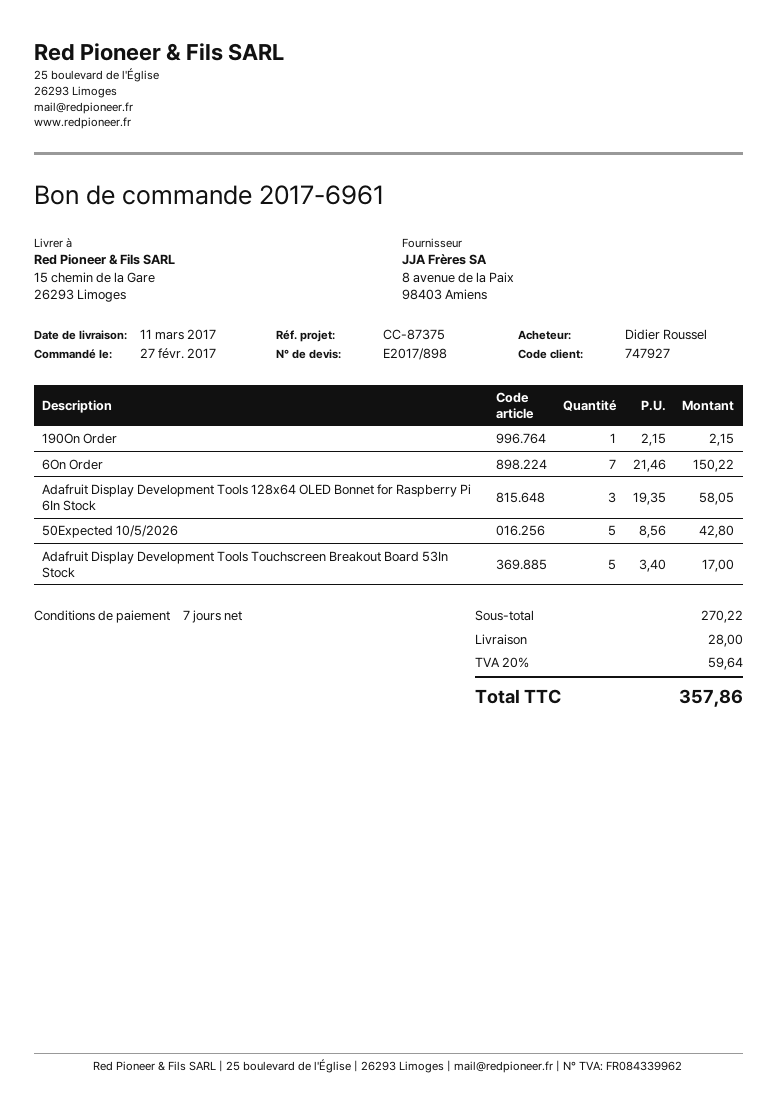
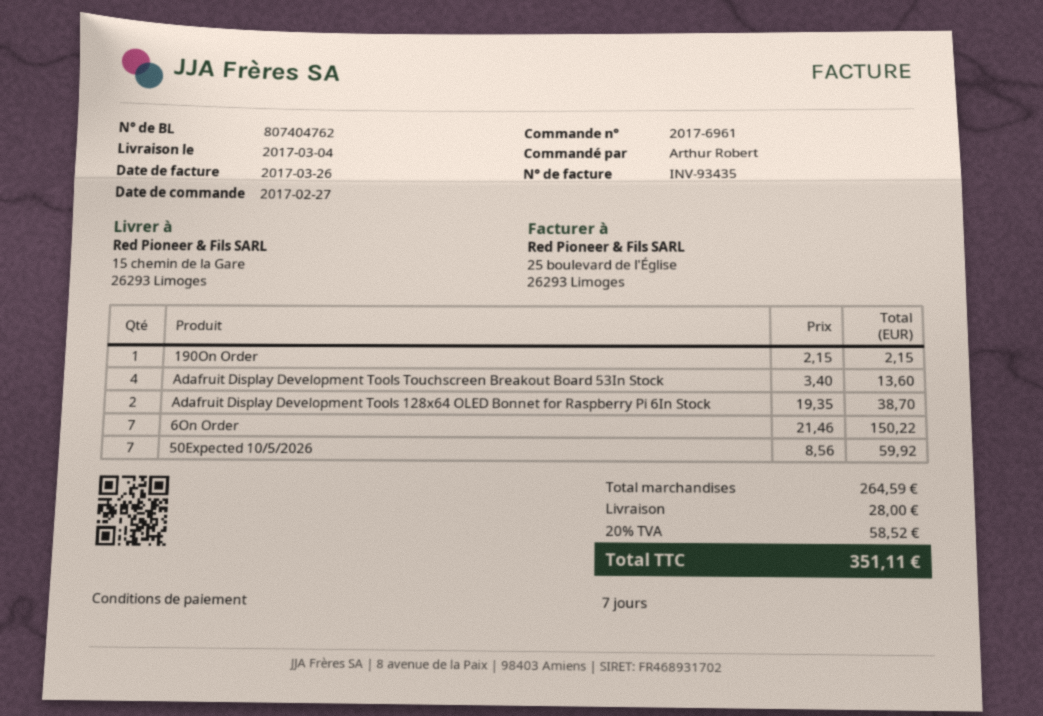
delivery date: 2017-03-11 -> 2017-03-04
ordered by: Didier Roussel -> Arthur Robert
Adafruit Display Development Tools 128x64 OLED Bonnet for Raspberry Pi 6In Stock: 3 x 19.35 = 58.05 -> 2 x 19.35 = 38.70
50Expected 10/5/2026: 5 x 8.56 = 42.80 -> 7 x 8.56 = 59.92
Adafruit Display Development Tools Touchscreen Breakout Board 53In Stock: 5 x 3.40 = 17.00 -> 4 x 3.40 = 13.60
subtotal: 270.22 -> 264.59
tax: 20% = 59.64 -> 20% = 58.52
total: 357.86 -> 351.11

